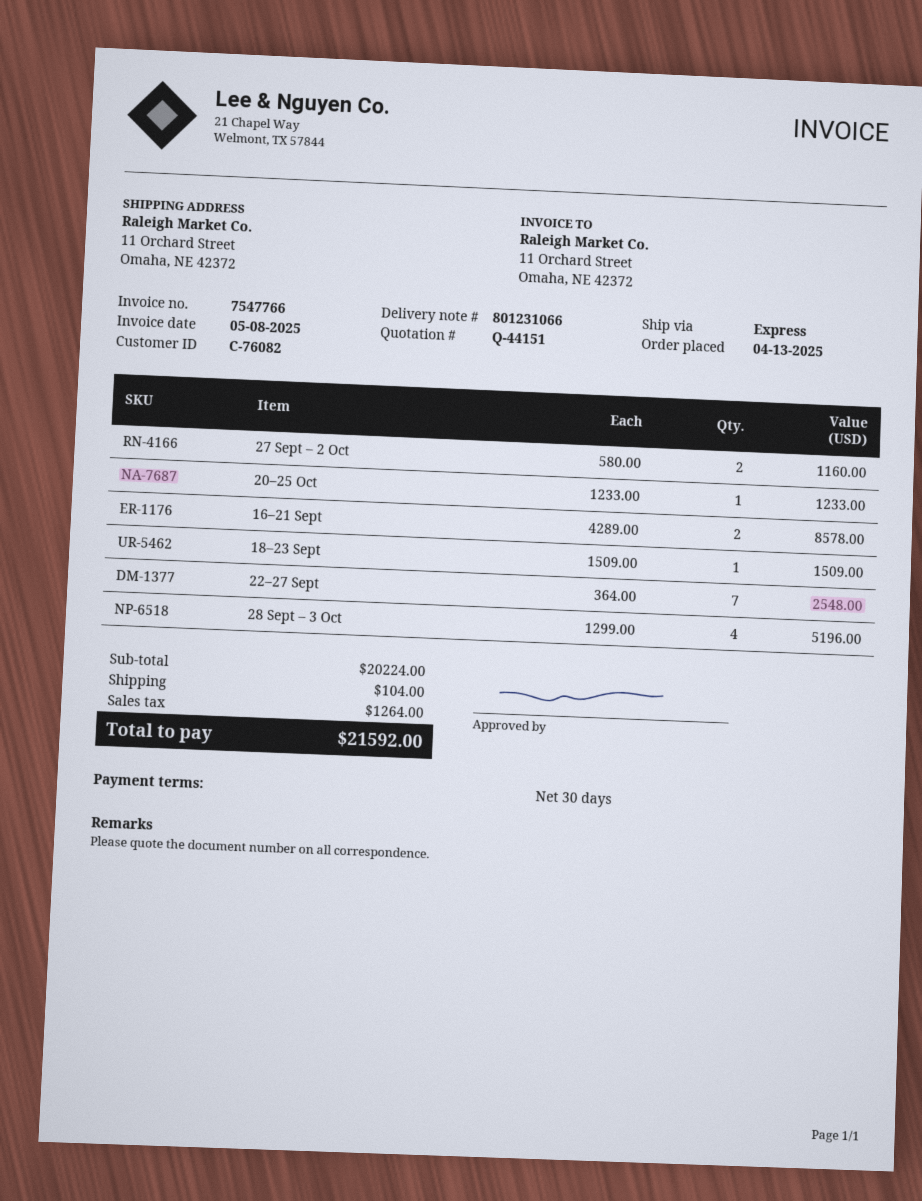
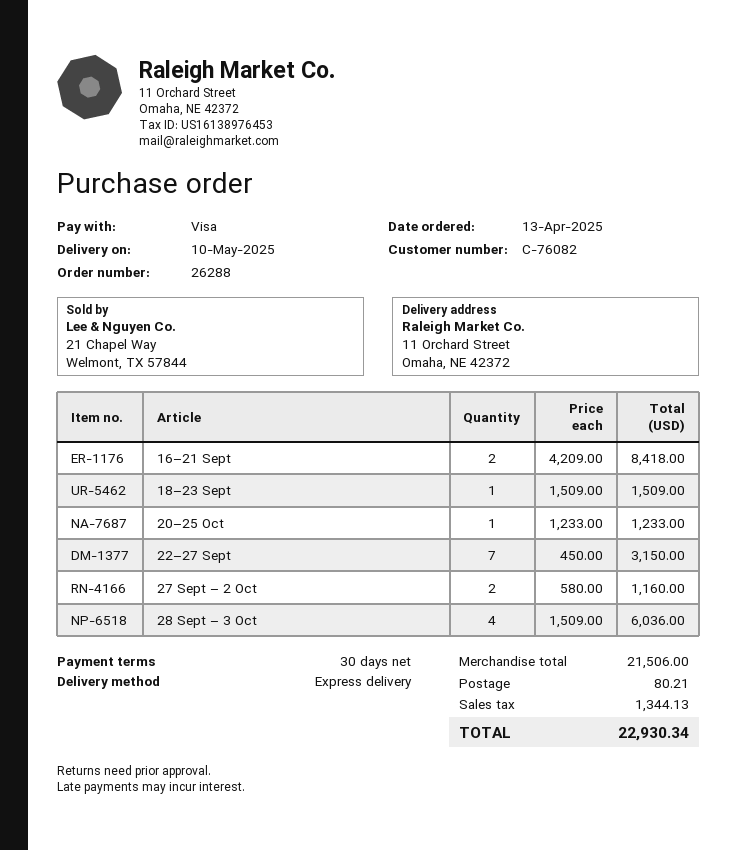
16–21 Sept: 2 x 4289.00 = 8578.00 -> 2 x 4209.00 = 8418.00
22–27 Sept: 7 x 364.00 = 2548.00 -> 7 x 450.00 = 3150.00
28 Sept – 3 Oct: 4 x 1299.00 = 5196.00 -> 4 x 1509.00 = 6036.00
subtotal: 20224.00 -> 21506.00
shipping: 104.00 -> 80.21
tax: 1264.00 -> 1344.13
total: 21592.00 -> 22930.34

